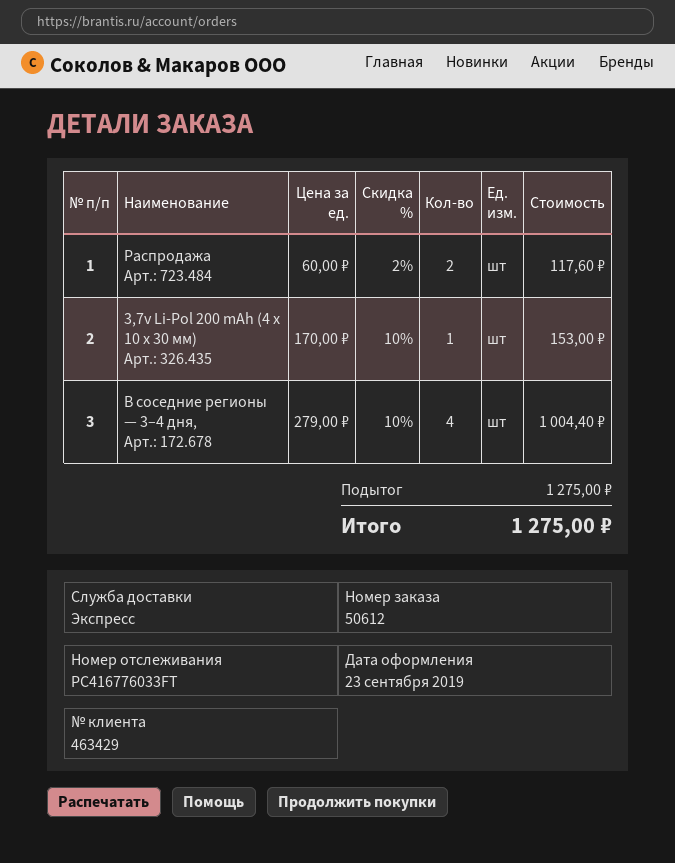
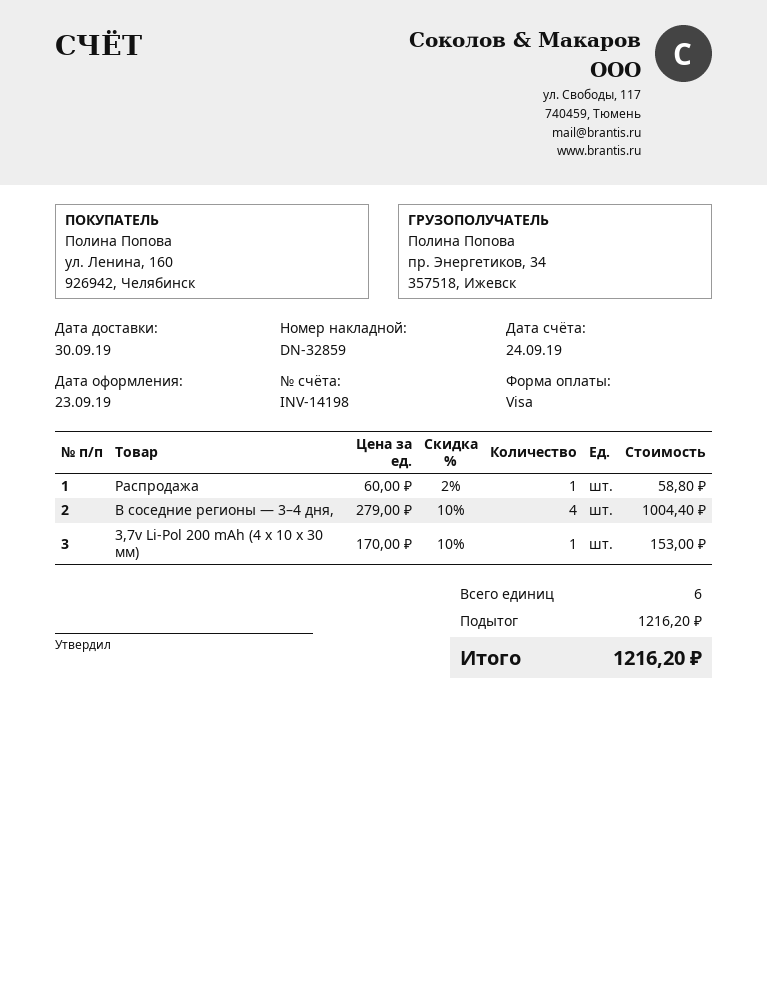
Распродажа: 2 x 60.00 - 2% = 117.60 -> 1 x 60.00 - 2% = 58.80
subtotal: 1275.00 -> 1216.20
total: 1275.00 -> 1216.20

